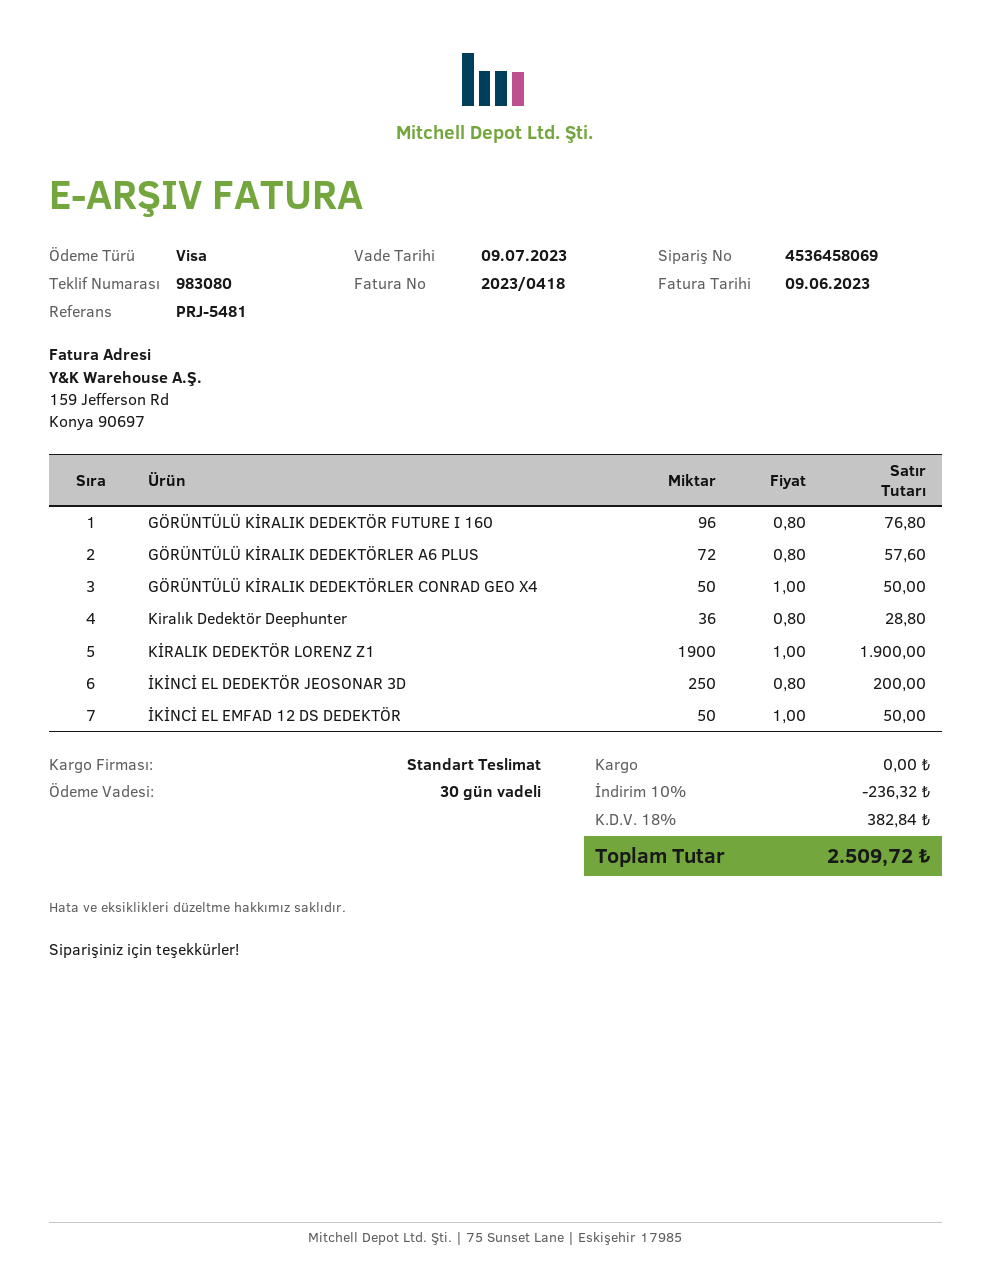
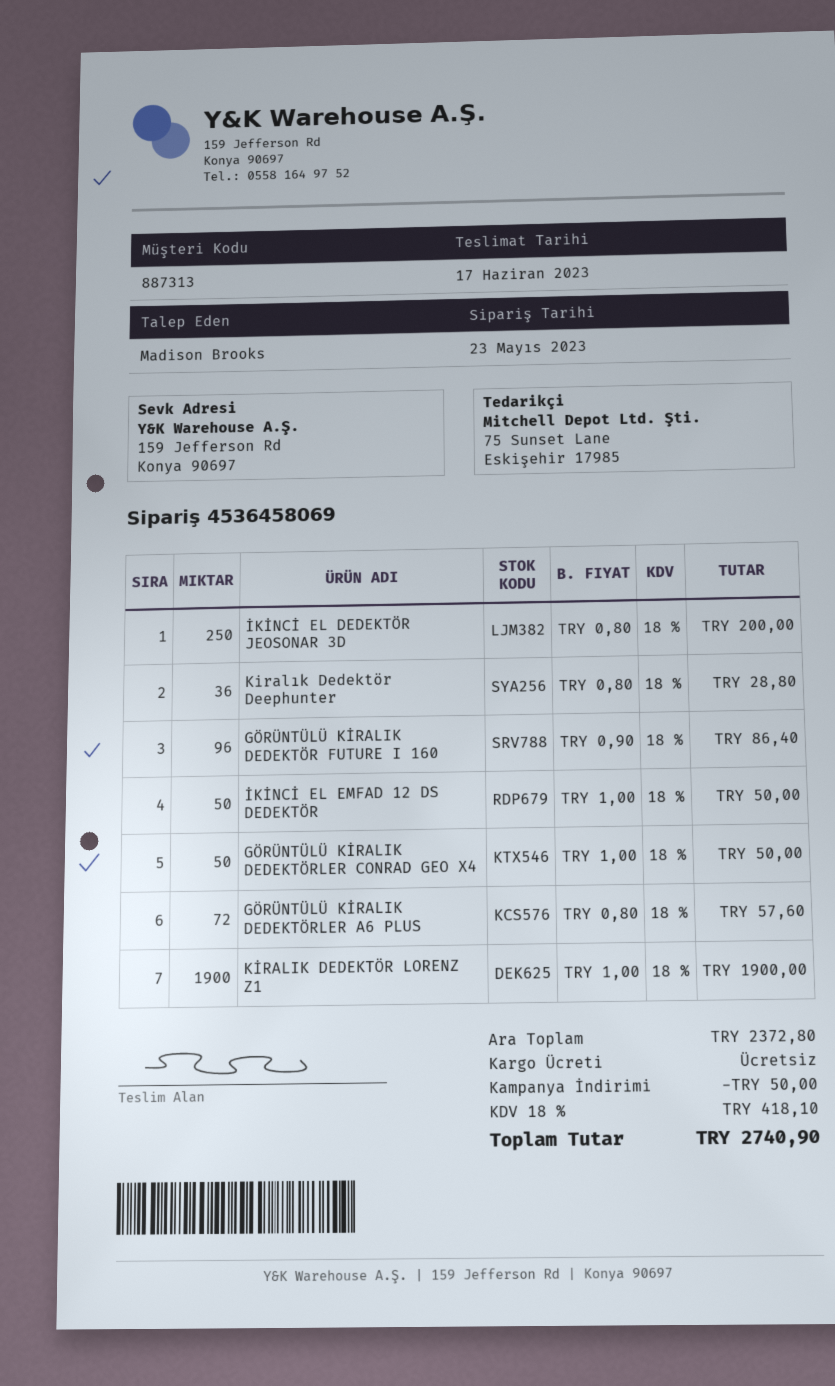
GÖRÜNTÜLÜ KİRALIK DEDEKTÖR FUTURE I 160: 96 x 0.80 = 76.80 -> 96 x 0.90 = 86.40
discount: 236.32 -> 50.00
tax: 18% = 382.84 -> 18% = 418.10
total: 2509.72 -> 2740.90

